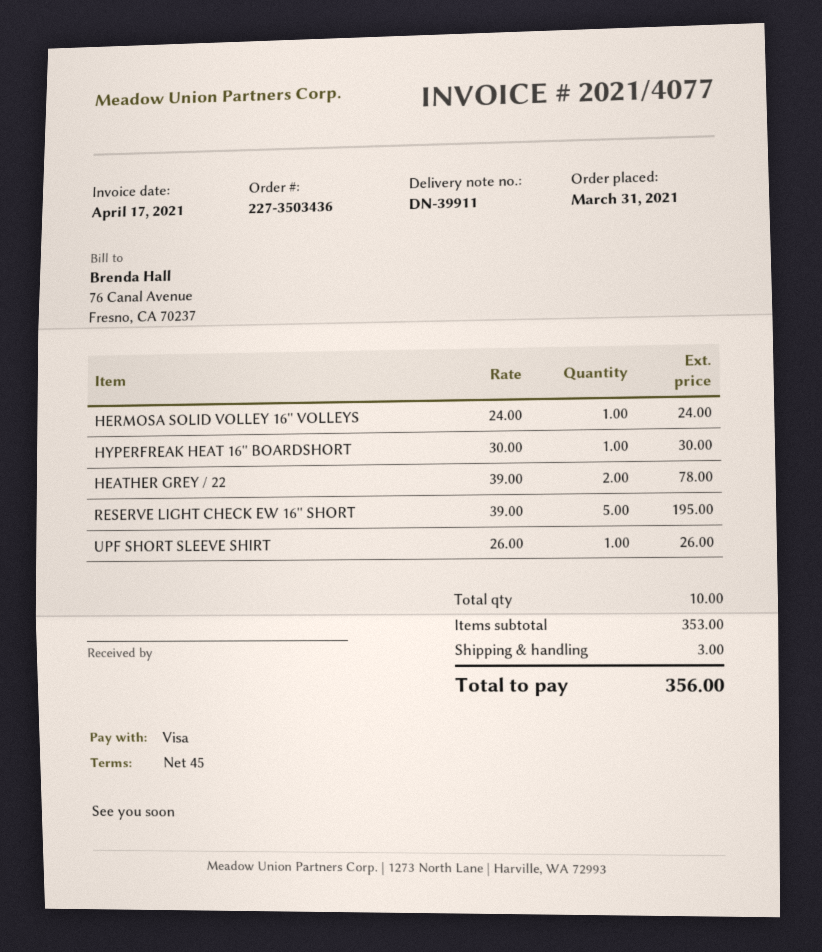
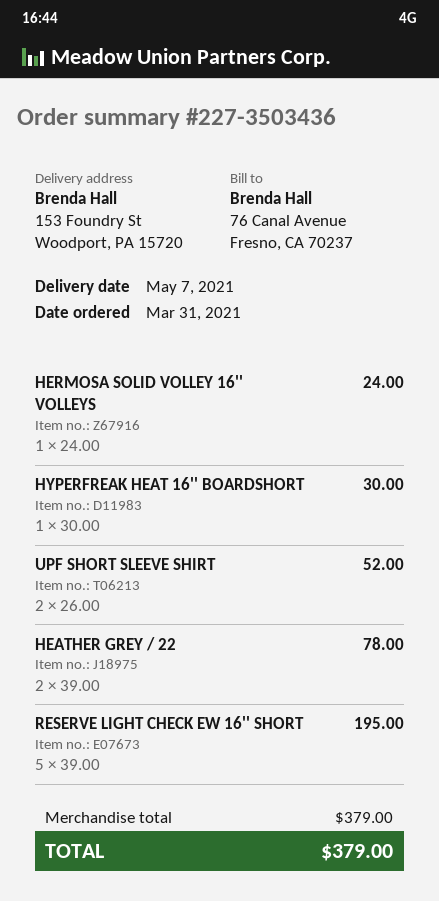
UPF SHORT SLEEVE SHIRT: 1 x 26.00 = 26.00 -> 2 x 26.00 = 52.00
subtotal: 353.00 -> 379.00
shipping: 3.00 -> none
total: 356.00 -> 379.00

